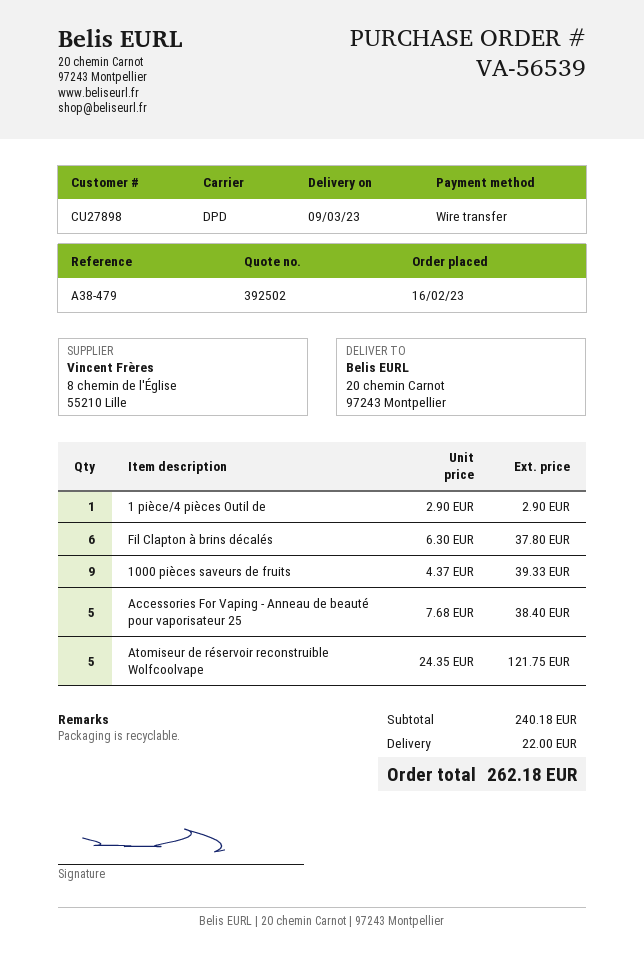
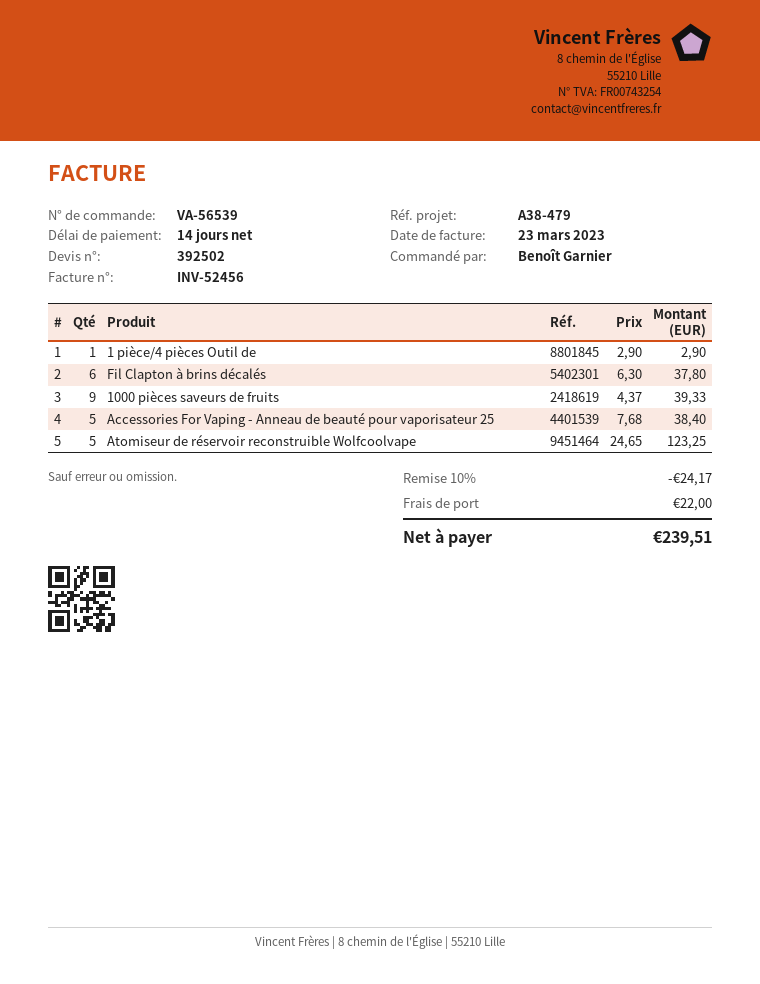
Atomiseur de réservoir reconstruible Wolfcoolvape: 5 x 24.35 = 121.75 -> 5 x 24.65 = 123.25
discount: none -> 10% = 24.17
total: 262.18 -> 239.51

